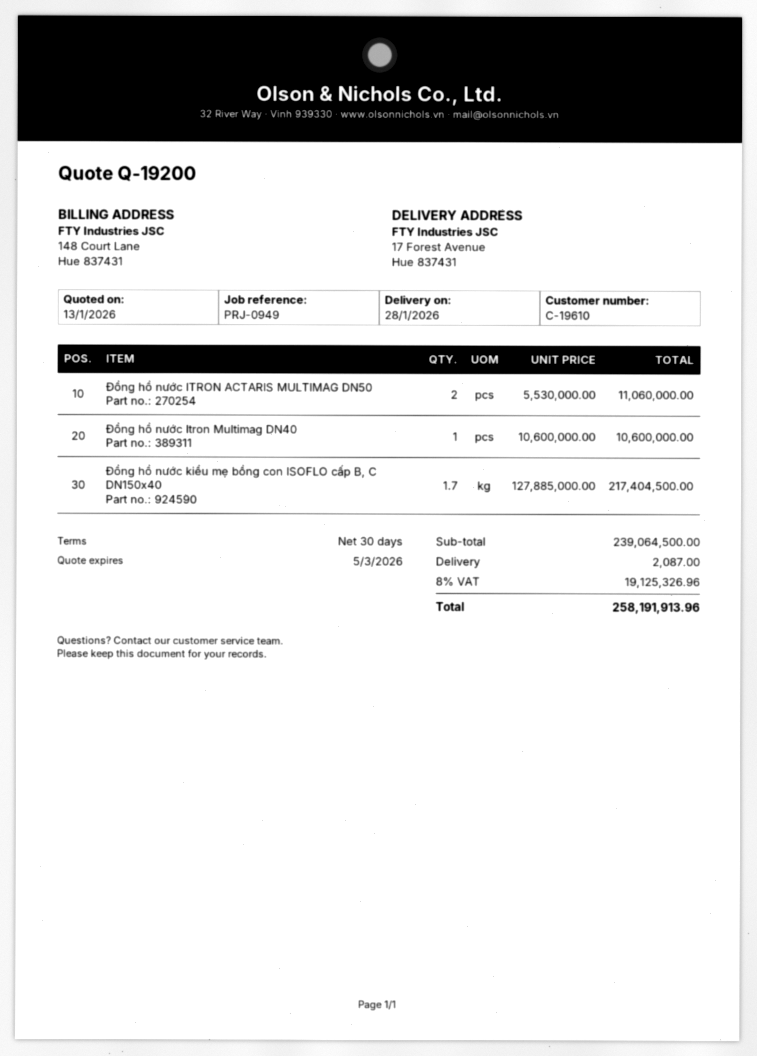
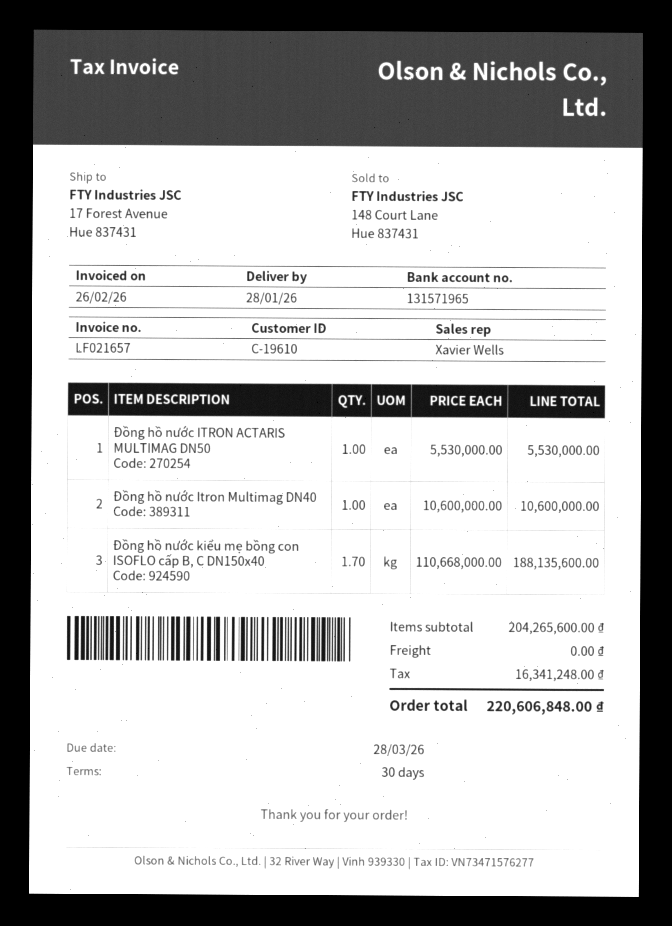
Đồng hồ nước ITRON ACTARIS MULTIMAG DN50: 2 x 5530000.00 = 11060000.00 -> 1 x 5530000.00 = 5530000.00
Đồng hồ nước kiểu mẹ bồng con ISOFLO cấp B, C DN150x40: 1.7 x 127885000.00 = 217404500.00 -> 1.7 x 110668000.00 = 188135600.00
subtotal: 239064500.00 -> 204265600.00
shipping: 2087.00 -> 0.00
tax: 19125326.96 -> 16341248.00
total: 258191913.96 -> 220606848.00

